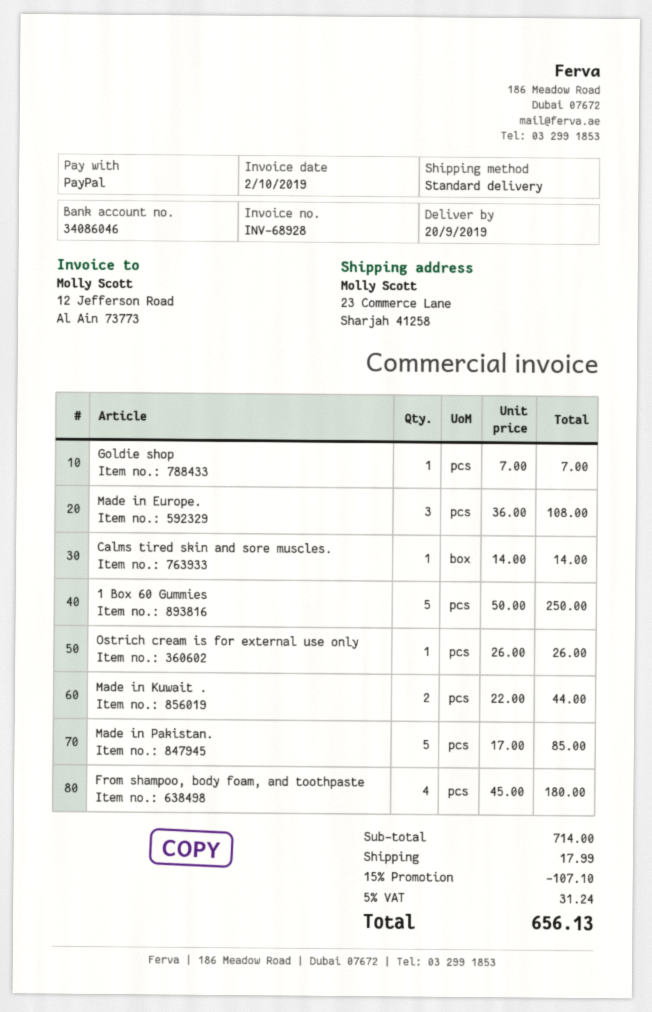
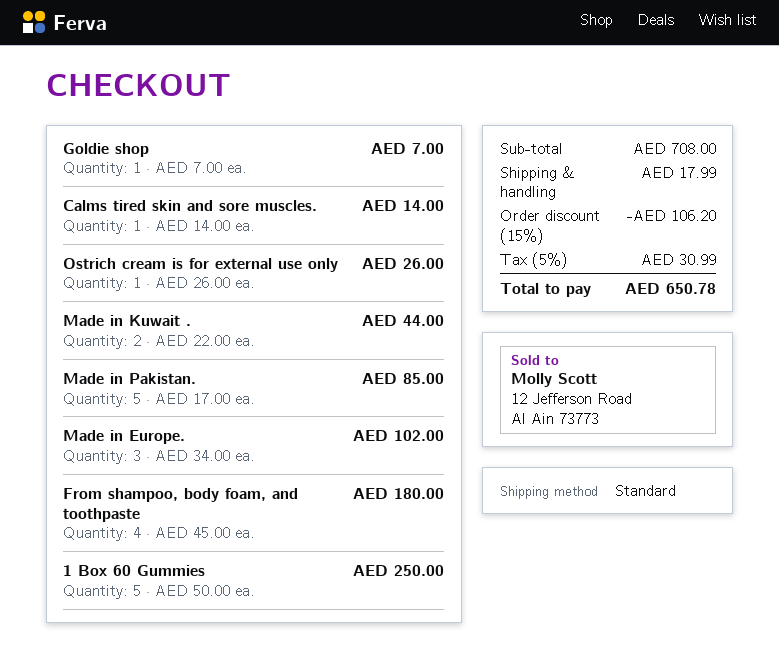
Made in Europe.: 3 x 36.00 = 108.00 -> 3 x 34.00 = 102.00
subtotal: 714.00 -> 708.00
discount: 15% = 107.10 -> 15% = 106.20
tax: 5% = 31.24 -> 5% = 30.99
total: 656.13 -> 650.78

